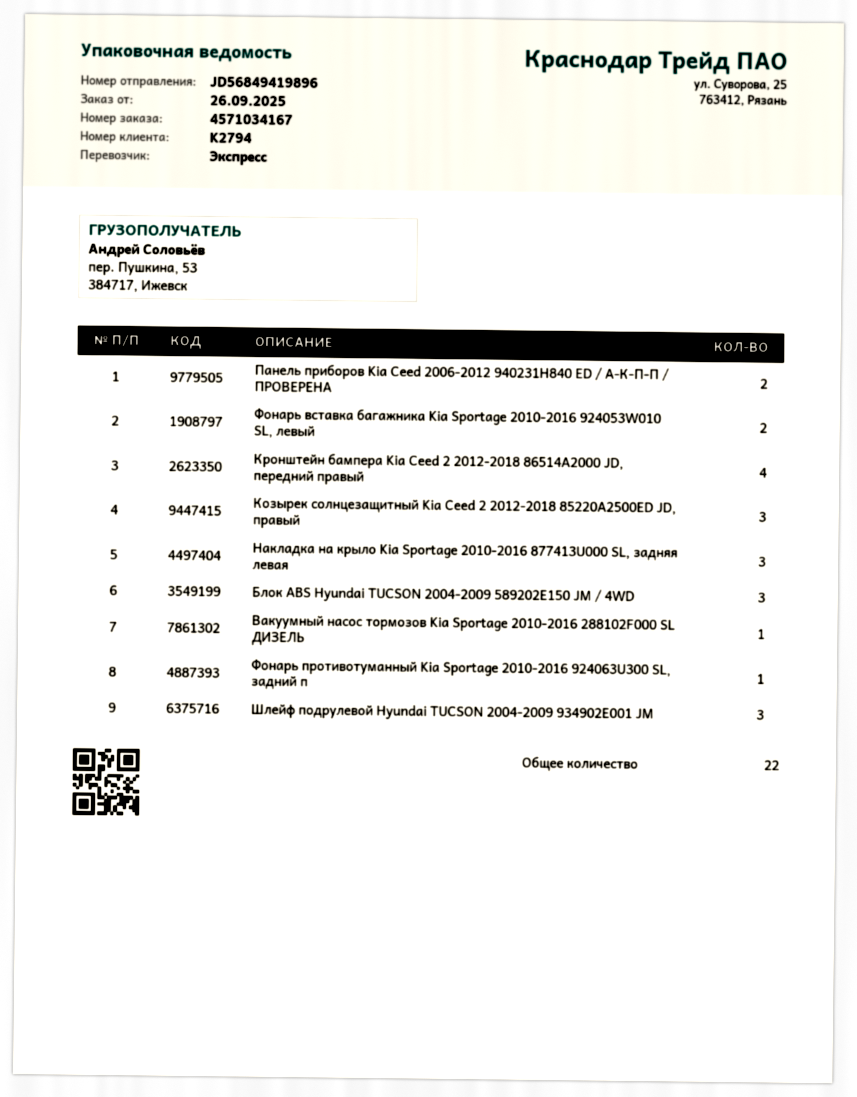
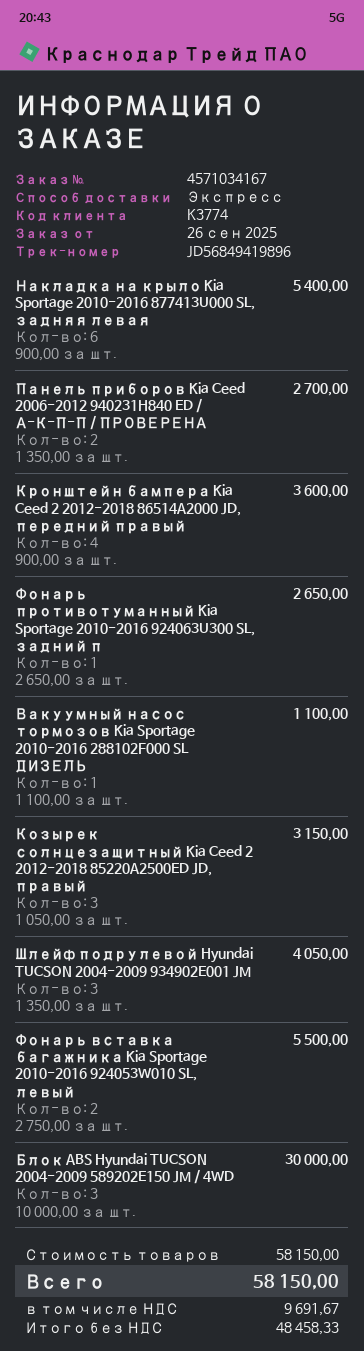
customer number: K2794 -> K3774
Накладка на крыло Kia Sportage 2010-2016 877413U000 SL, задняя левая: 3 -> 6

